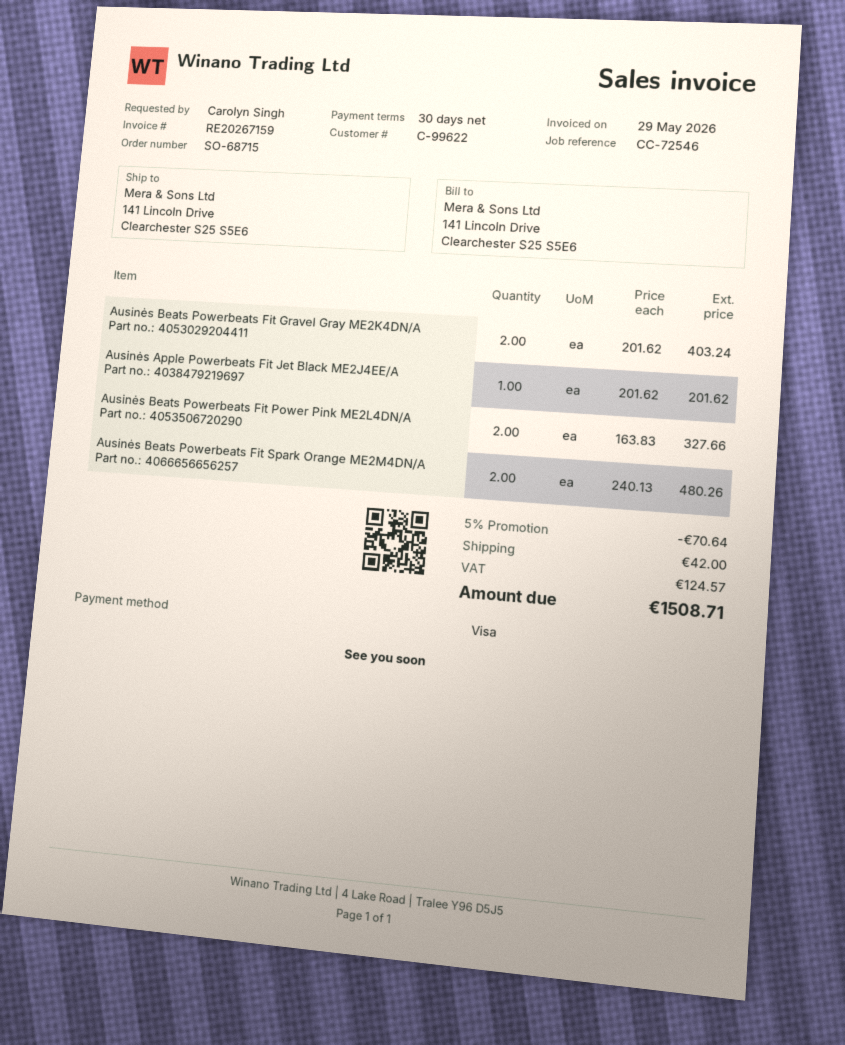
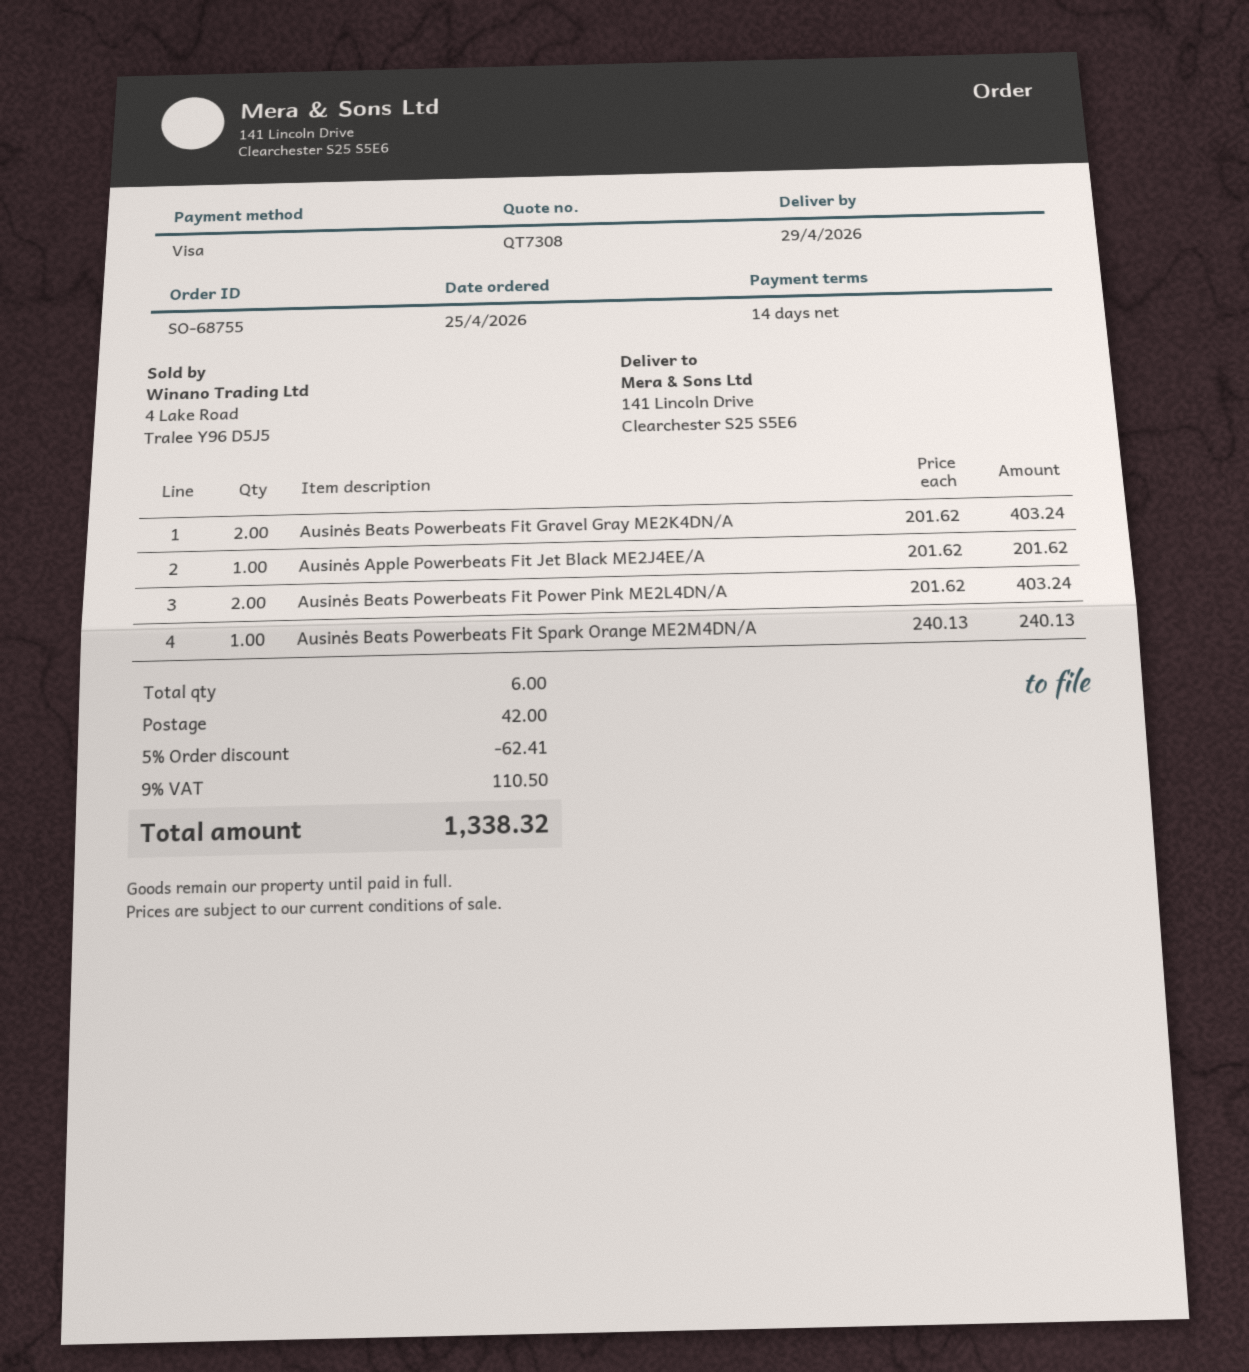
order number: SO-68715 -> SO-68755
payment terms: 30 days -> 14 days
Ausinės Beats Powerbeats Fit Power Pink ME2L4DN/A: 2 x 163.83 = 327.66 -> 2 x 201.62 = 403.24
Ausinės Beats Powerbeats Fit Spark Orange ME2M4DN/A: 2 x 240.13 = 480.26 -> 1 x 240.13 = 240.13
discount: 5% = 70.64 -> 5% = 62.41
tax: 124.57 -> 110.50
total: 1508.71 -> 1338.32

